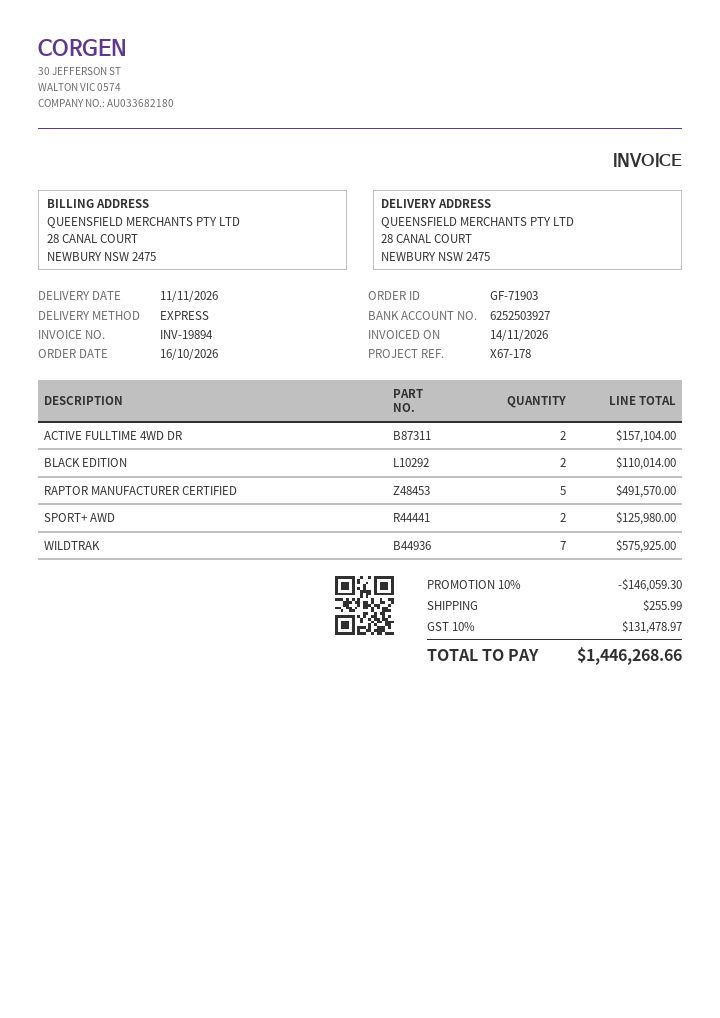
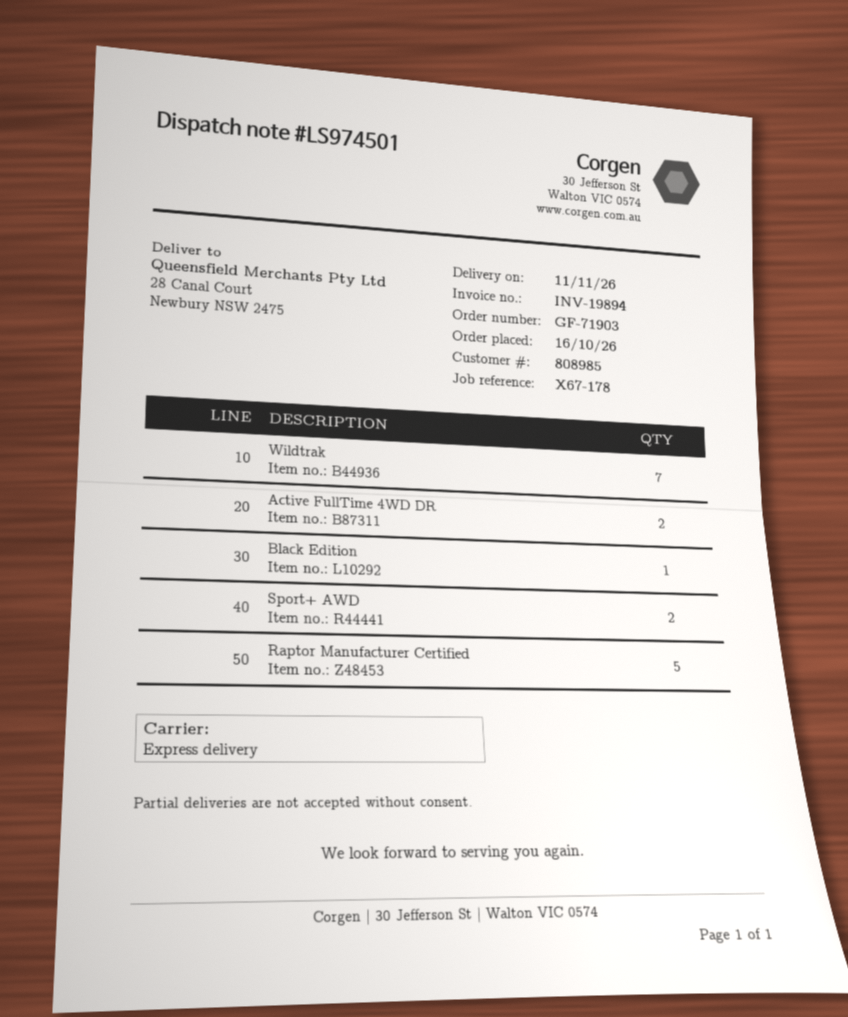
BLACK EDITION: 2 -> 1

